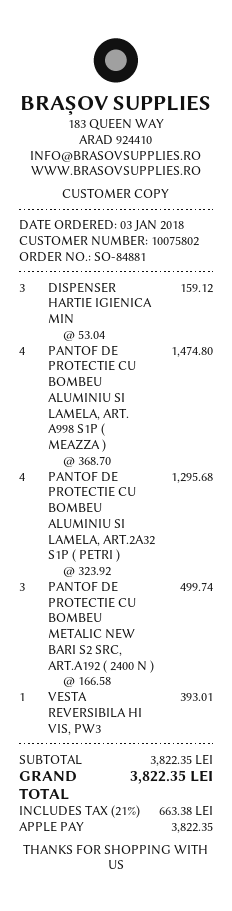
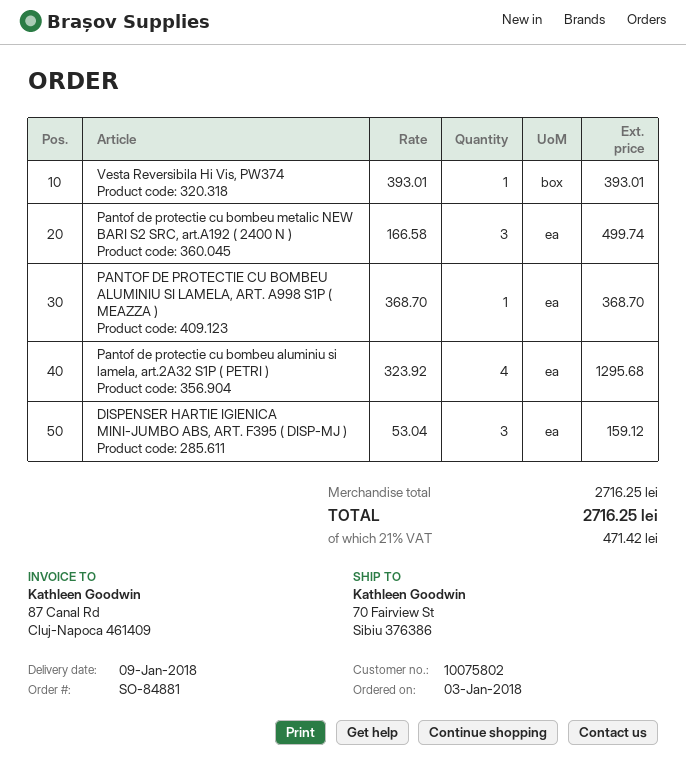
PANTOF DE PROTECTIE CU BOMBEU ALUMINIU SI LAMELA, ART. A998 S1P ( MEAZZA ): 4 x 368.70 = 1474.80 -> 1 x 368.70 = 368.70
subtotal: 3822.35 -> 2716.25
tax: 21% = 663.38 -> 21% = 471.42
total: 3822.35 -> 2716.25

